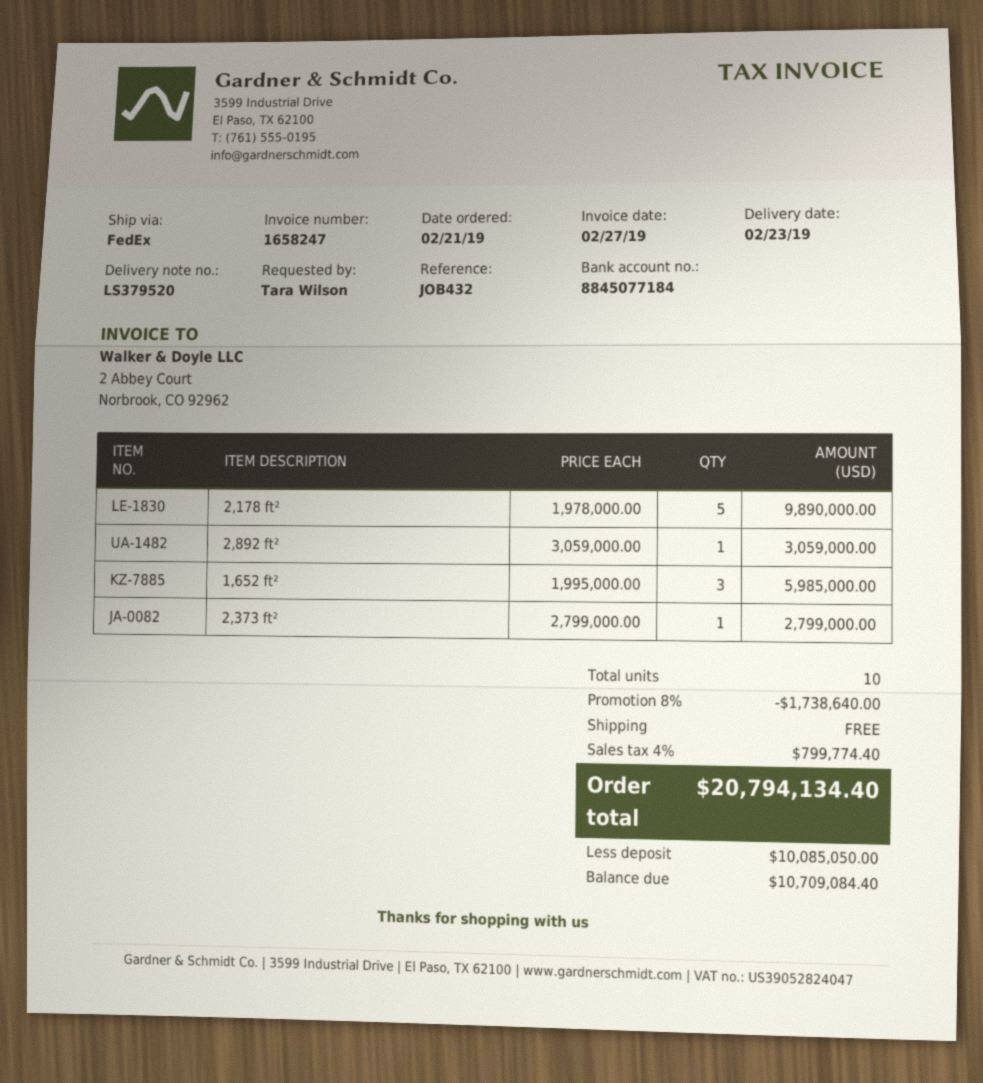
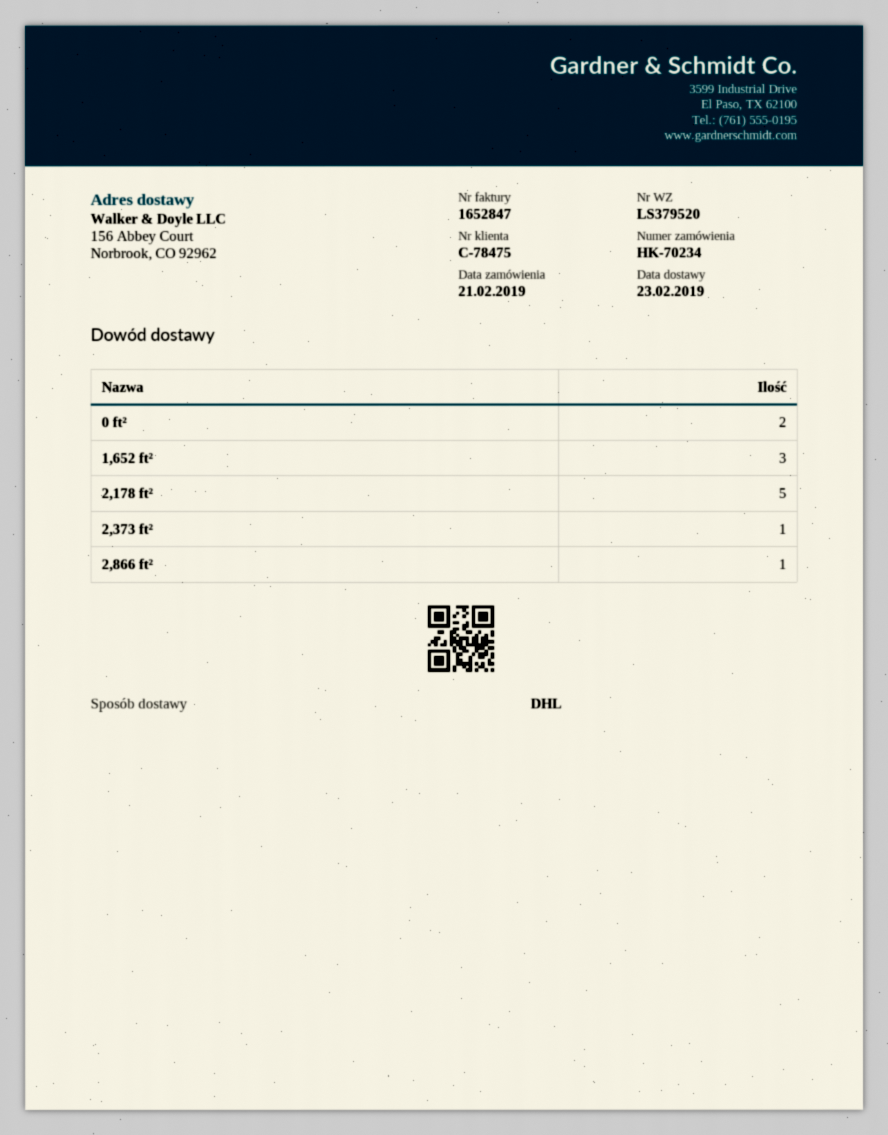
invoice number: 1658247 -> 1652847
shipping method: FedEx -> DHL
2,892 ft²: 1 -> none
0 ft²: none -> 2
2,866 ft²: none -> 1

